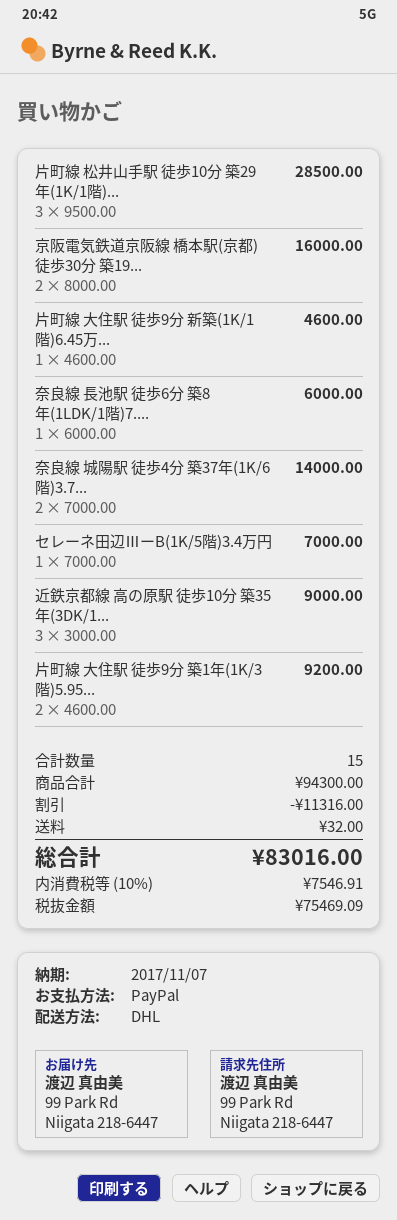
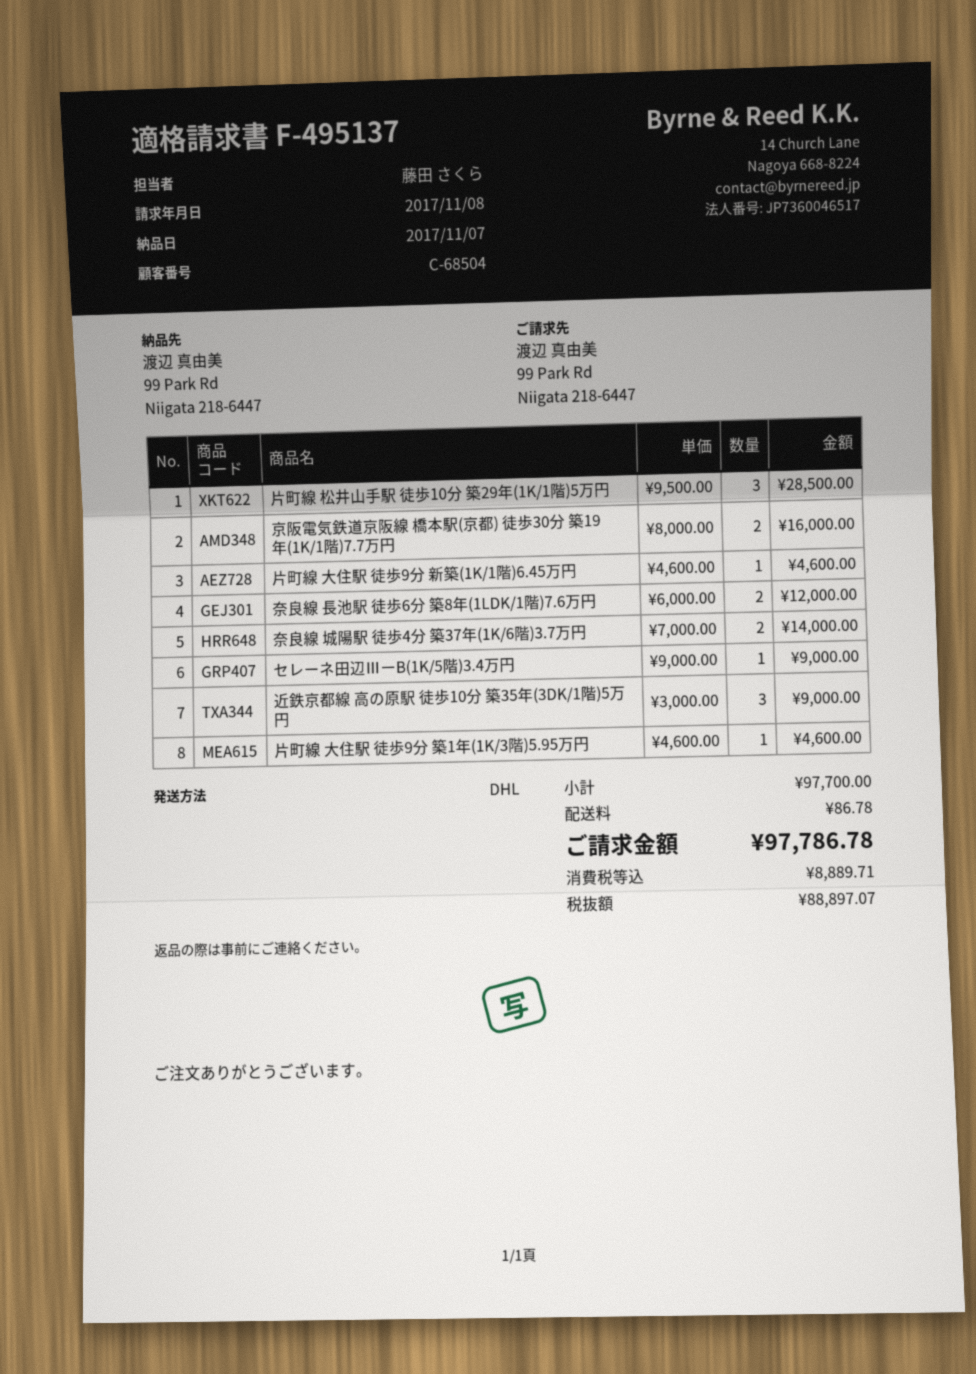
奈良線 長池駅 徒歩6分 築8年(1LDK/1階)7....: 1 x 6000.00 = 6000.00 -> 2 x 6000.00 = 12000.00
セレーネ田辺ⅢーB(1K/5階)3.4万円: 1 x 7000.00 = 7000.00 -> 1 x 9000.00 = 9000.00
片町線 大住駅 徒歩9分 築1年(1K/3階)5.95...: 2 x 4600.00 = 9200.00 -> 1 x 4600.00 = 4600.00
subtotal: 94300.00 -> 97700.00
discount: 11316.00 -> none
shipping: 32.00 -> 86.78
net: 75469.09 -> 88897.07
tax: 7546.91 -> 8889.71
total: 83016.00 -> 97786.78

